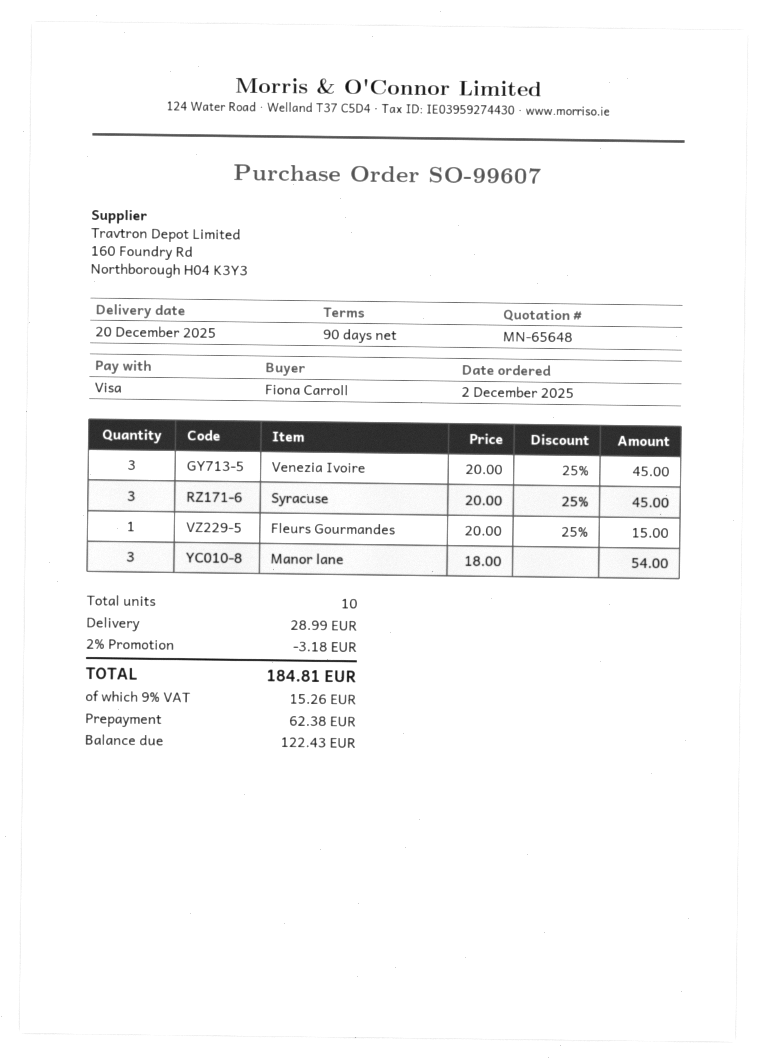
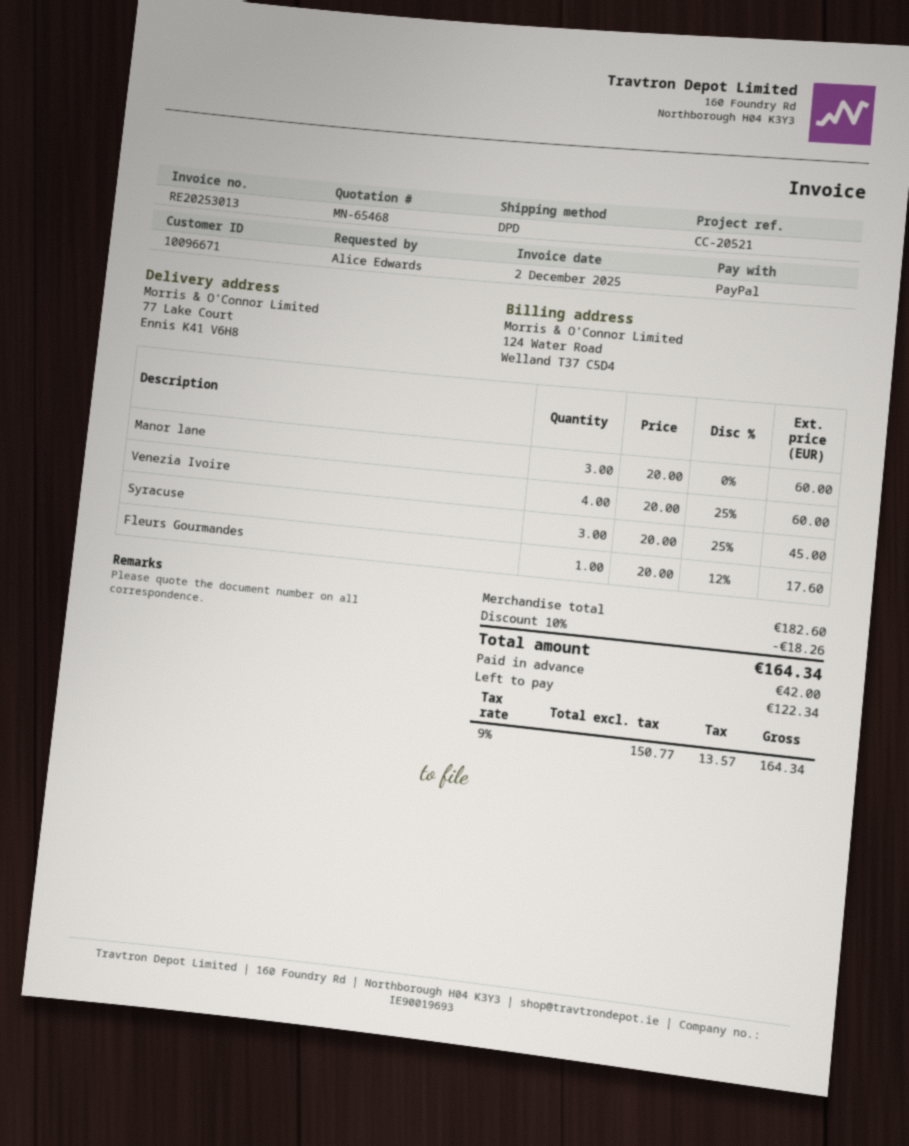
quote number: MN-65648 -> MN-65468
ordered by: Fiona Carroll -> Alice Edwards
payment method: Visa -> PayPal
Venezia Ivoire: 3 x 20.00 - 25% = 45.00 -> 4 x 20.00 - 25% = 60.00
Fleurs Gourmandes: 1 x 20.00 - 25% = 15.00 -> 1 x 20.00 - 12% = 17.60
Manor lane: 3 x 18.00 = 54.00 -> 3 x 20.00 = 60.00
discount: 2% = 3.18 -> 10% = 18.26
shipping: 28.99 -> none
tax: 9% = 15.26 -> 9% = 13.57
total: 184.81 -> 164.34
deposit: 62.38 -> 42.00
balance: 122.43 -> 122.34

